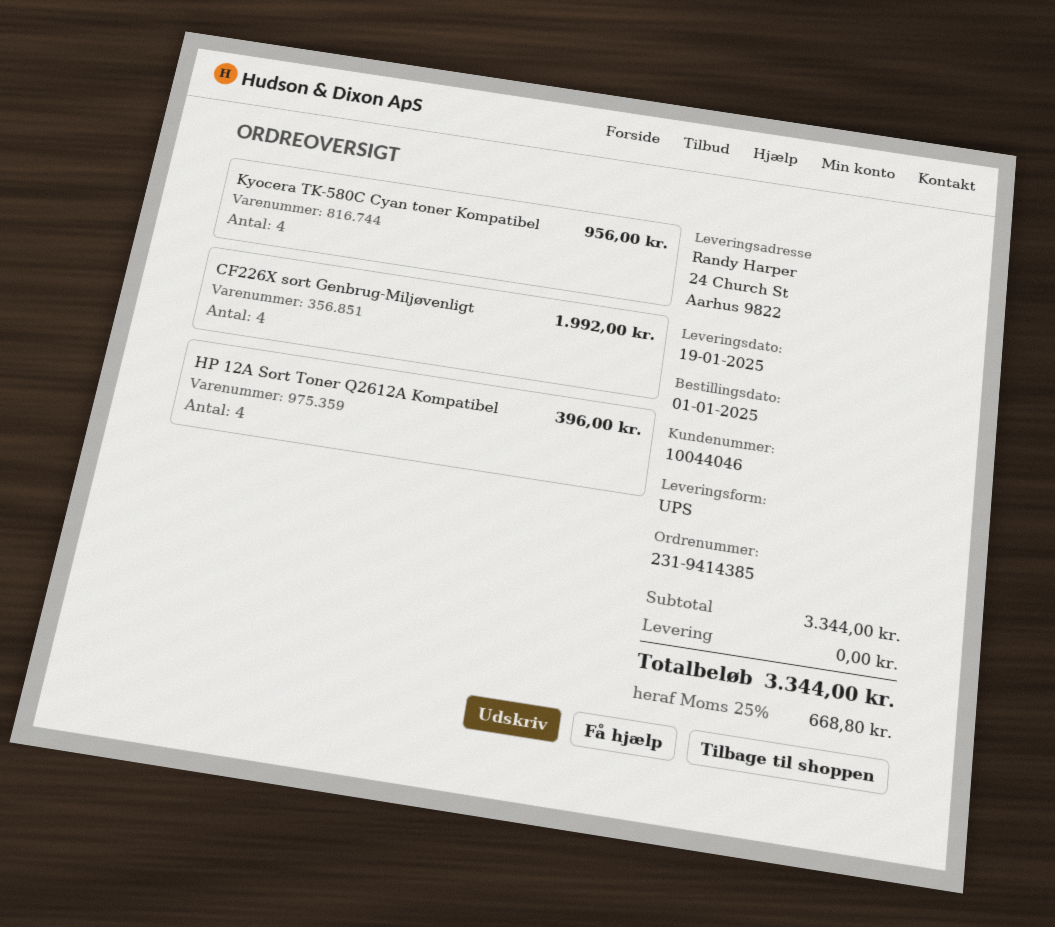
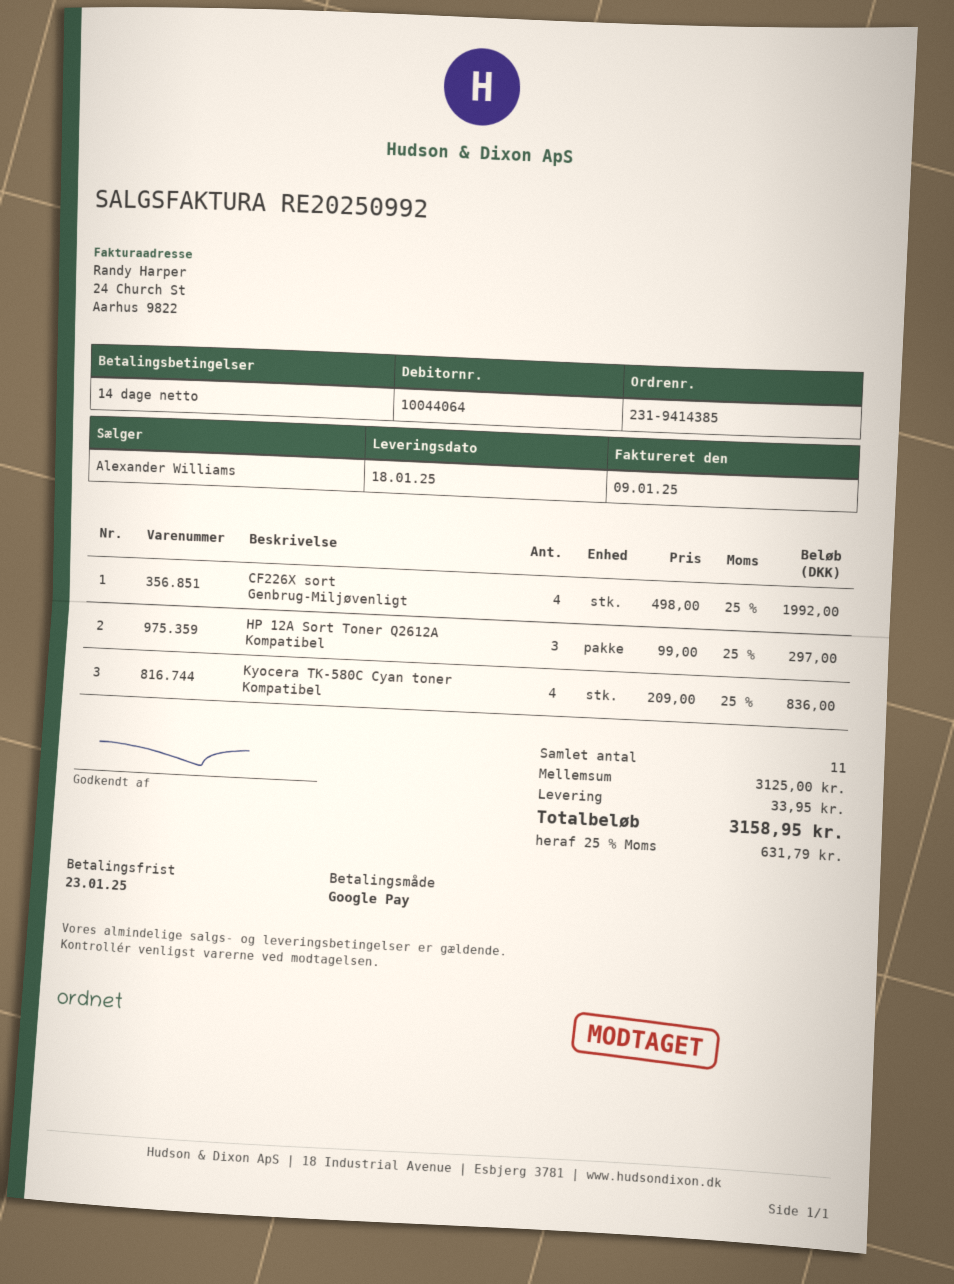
delivery date: 2025-01-19 -> 2025-01-18
customer number: 10044046 -> 10044064
Kyocera TK-580C Cyan toner Kompatibel: 4 for 956.00 -> 4 for 836.00
HP 12A Sort Toner Q2612A Kompatibel: 4 for 396.00 -> 3 for 297.00
subtotal: 3344.00 -> 3125.00
shipping: 0.00 -> 33.95
tax: 25% = 668.80 -> 25% = 631.79
total: 3344.00 -> 3158.95

